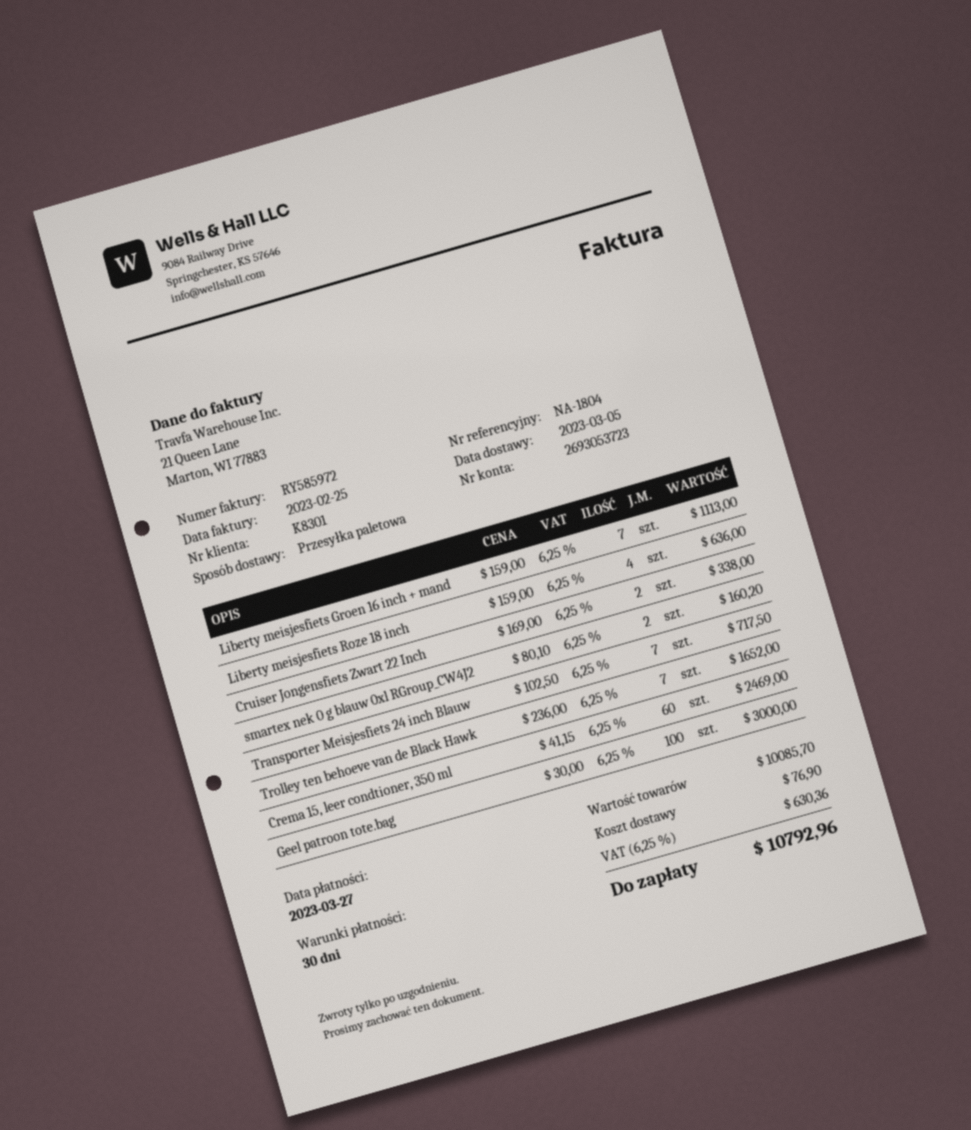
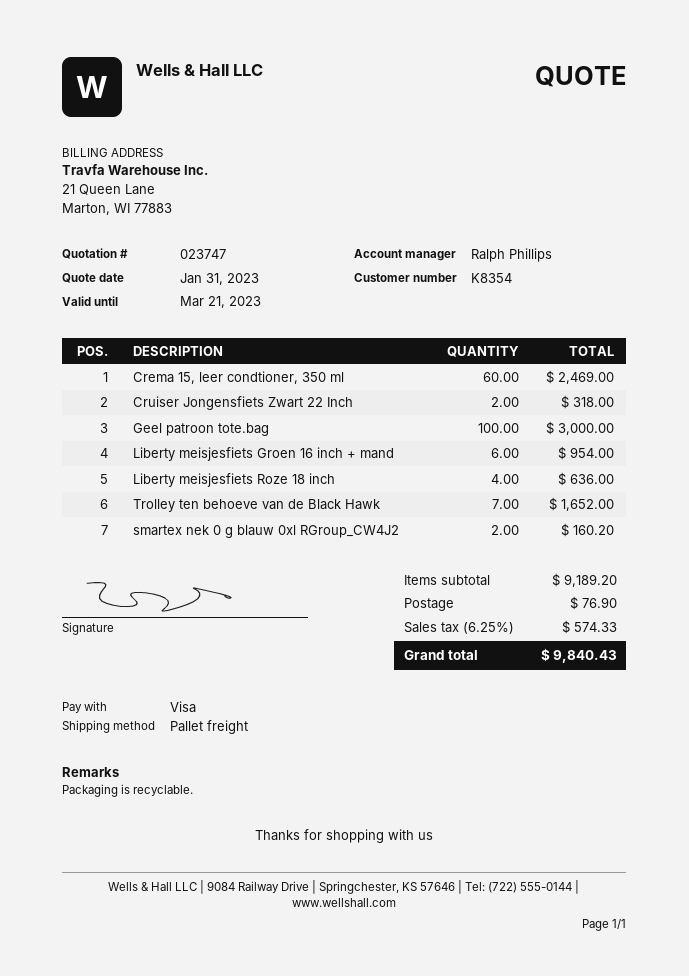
customer number: K8301 -> K8354
Liberty meisjesfiets Groen 16 inch + mand: 7 for 1113.00 -> 6 for 954.00
Cruiser Jongensfiets Zwart 22 Inch: 2 for 338.00 -> 2 for 318.00
Transporter Meisjesfiets 24 inch Blauw: 7 for 717.50 -> none
subtotal: 10085.70 -> 9189.20
tax: 6.25% = 630.36 -> 6.25% = 574.33
total: 10792.96 -> 9840.43

